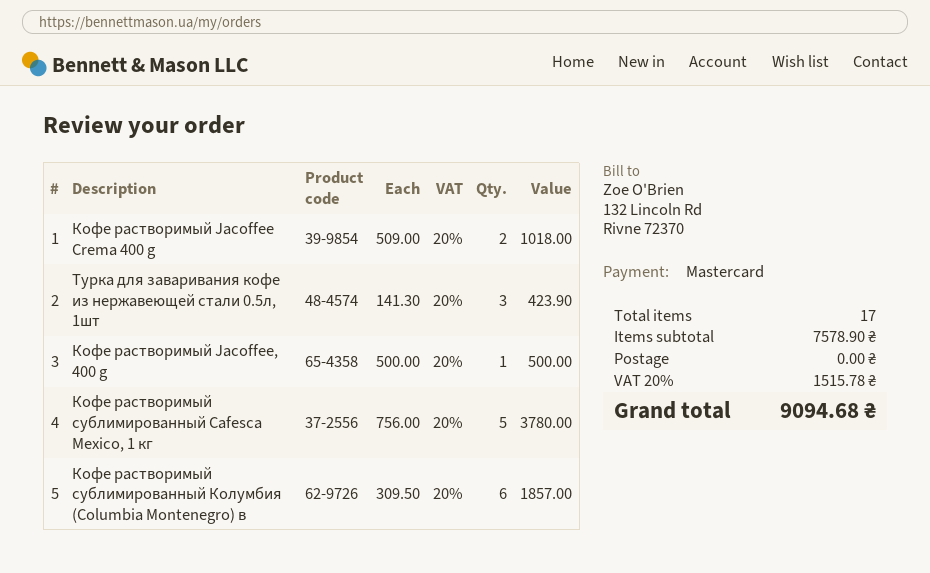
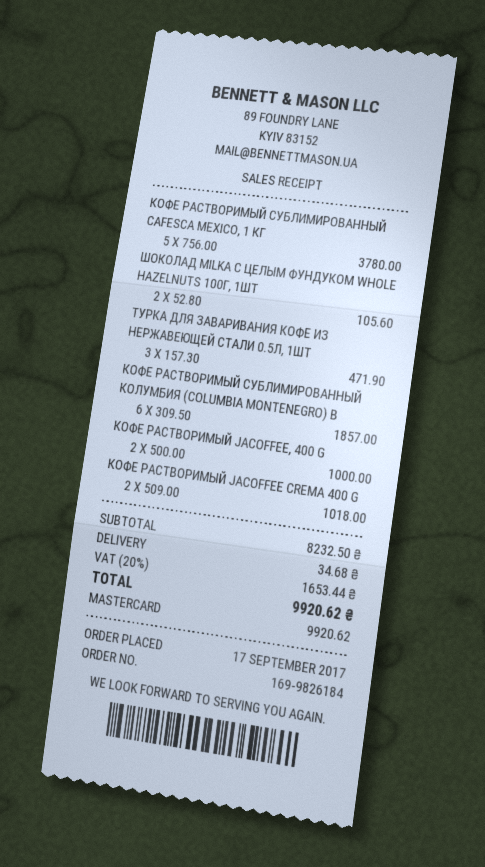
Турка для заваривания кофе из нержавеющей стали 0.5л, 1шт: 3 x 141.30 = 423.90 -> 3 x 157.30 = 471.90
Кофе растворимый Jacoffee, 400 g: 1 x 500.00 = 500.00 -> 2 x 500.00 = 1000.00
ШОКОЛАД MILKA С ЦЕЛЫМ ФУНДУКОМ WHOLE HAZELNUTS 100Г, 1ШТ: none -> 2 x 52.80 = 105.60
subtotal: 7578.90 -> 8232.50
shipping: 0.00 -> 34.68
tax: 20% = 1515.78 -> 20% = 1653.44
total: 9094.68 -> 9920.62

